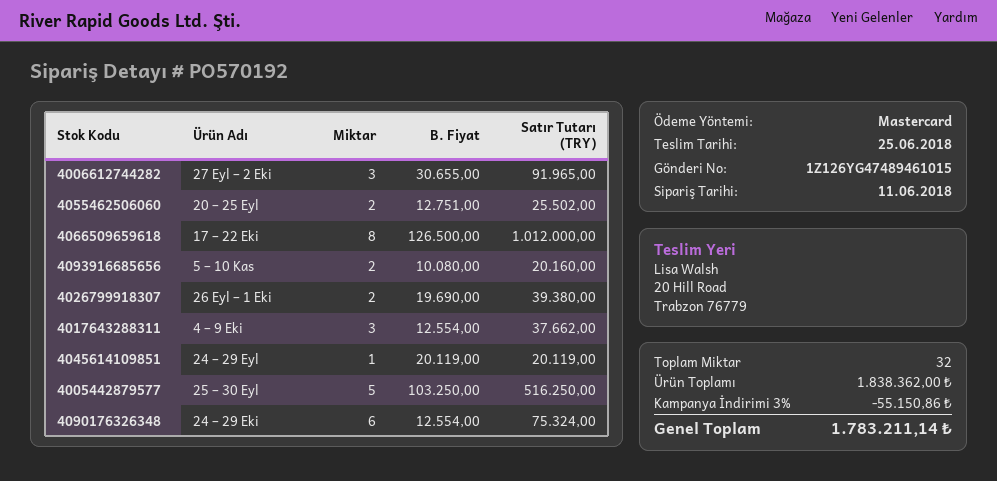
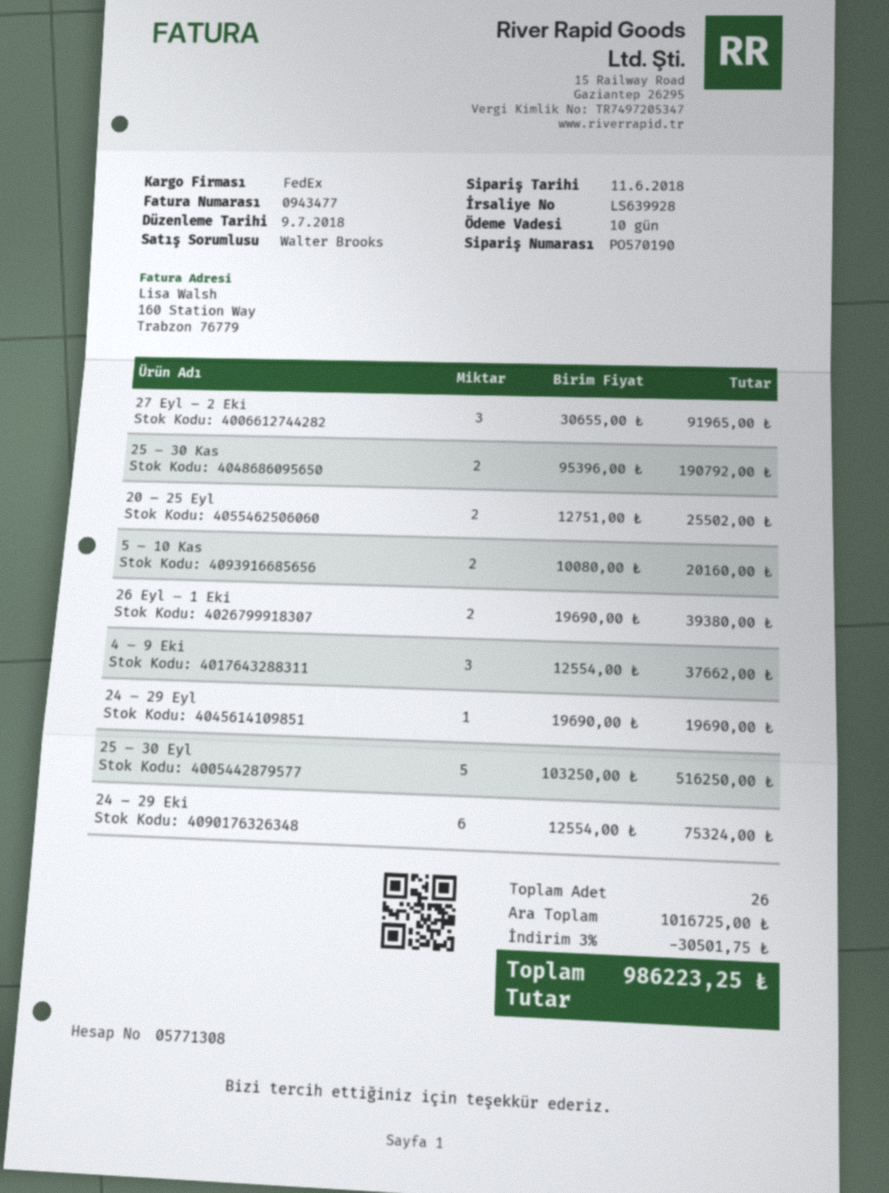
order number: PO570192 -> PO570190
17 – 22 Eki: 8 x 126500.00 = 1012000.00 -> none
24 – 29 Eyl: 1 x 20119.00 = 20119.00 -> 1 x 19690.00 = 19690.00
25 – 30 Kas: none -> 2 x 95396.00 = 190792.00
total quantity: 32 -> 26
subtotal: 1838362.00 -> 1016725.00
discount: 3% = 55150.86 -> 3% = 30501.75
total: 1783211.14 -> 986223.25

